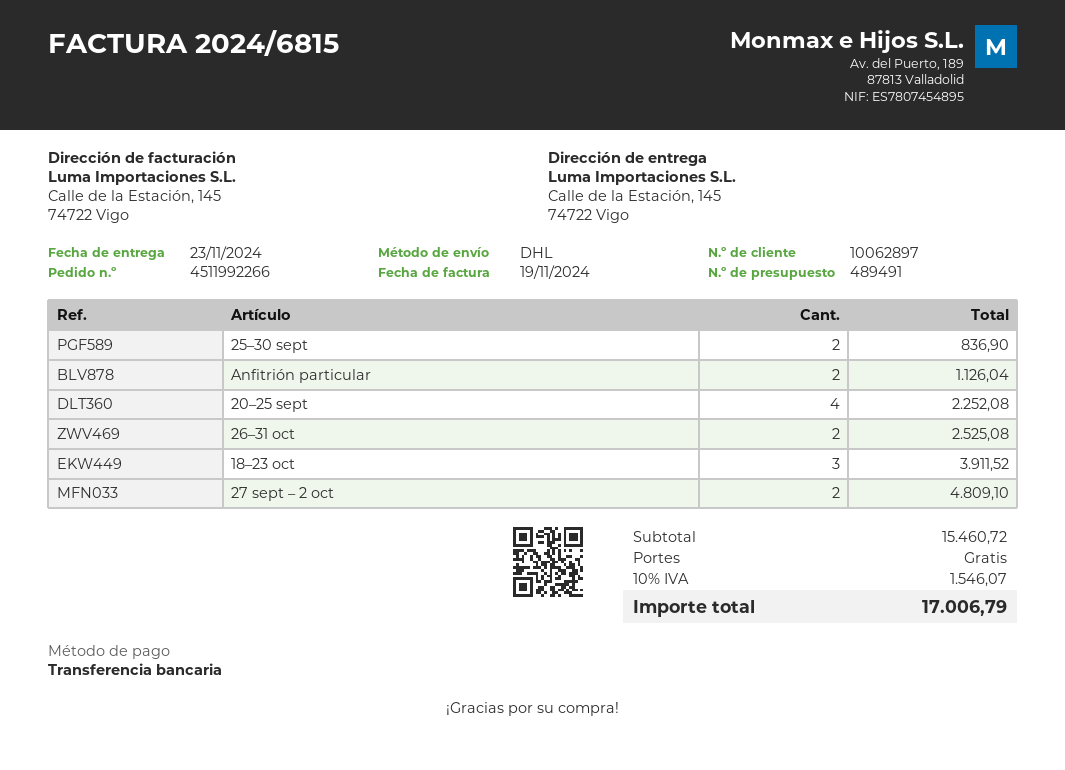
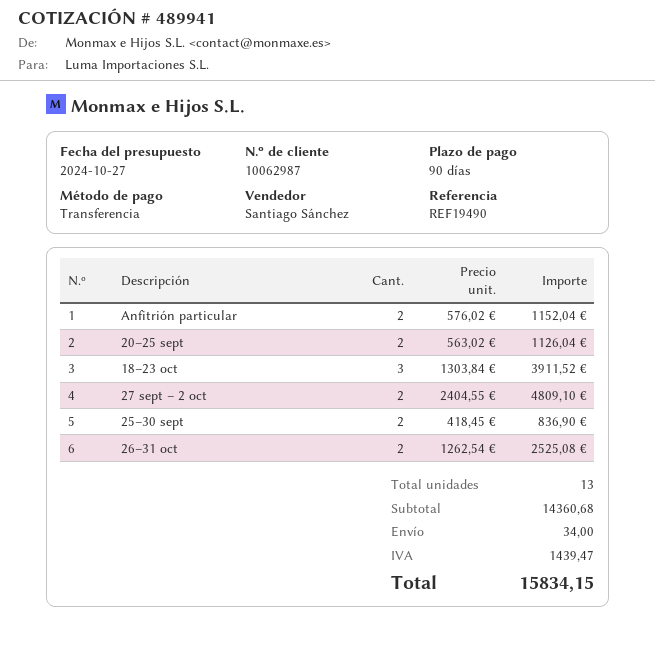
quote number: 489491 -> 489941
customer number: 10062897 -> 10062987
Anfitrión particular: 2 for 1126.04 -> 2 for 1152.04
20–25 sept: 4 for 2252.08 -> 2 for 1126.04
subtotal: 15460.72 -> 14360.68
shipping: 0.00 -> 34.00
tax: 1546.07 -> 1439.47
total: 17006.79 -> 15834.15

